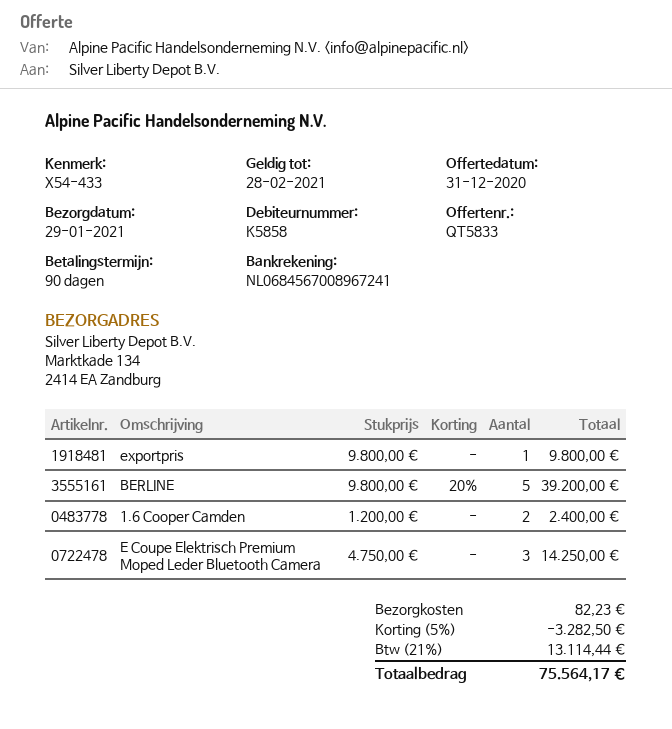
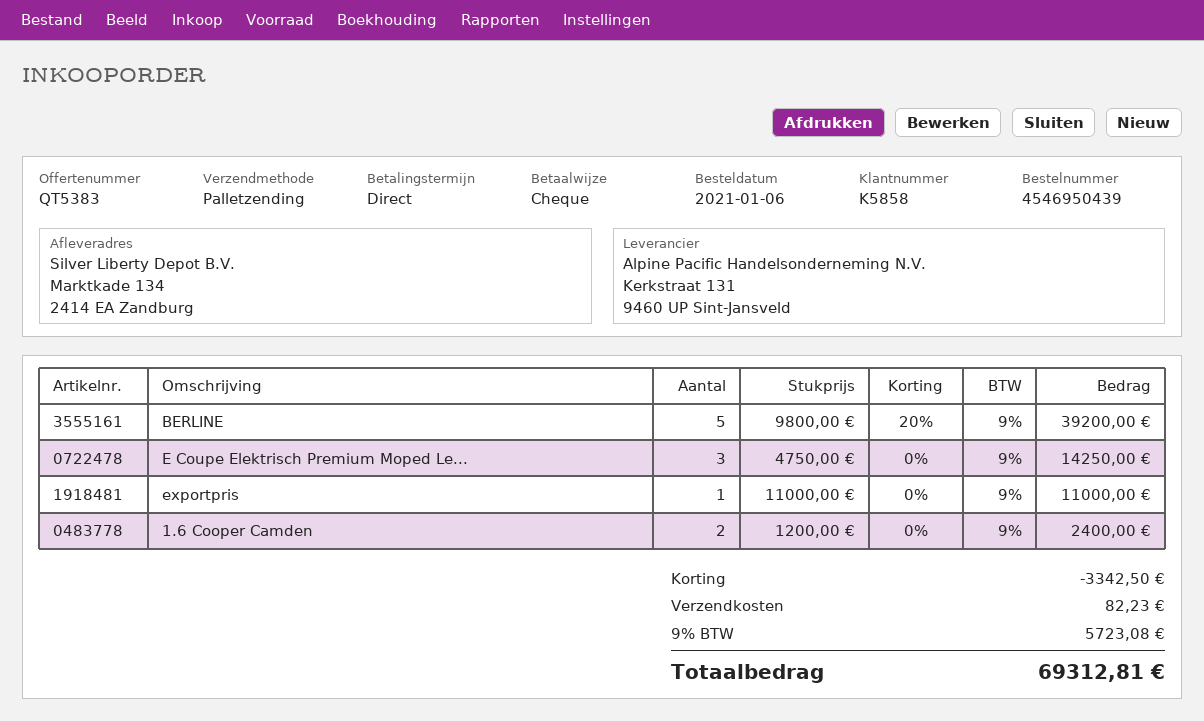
quote number: QT5833 -> QT5383
payment terms: 90 days -> on receipt
exportpris: 1 x 9800.00 = 9800.00 -> 1 x 11000.00 = 11000.00
discount: 3282.50 -> 3342.50
tax: 21% = 13114.44 -> 9% = 5723.08
total: 75564.17 -> 69312.81

